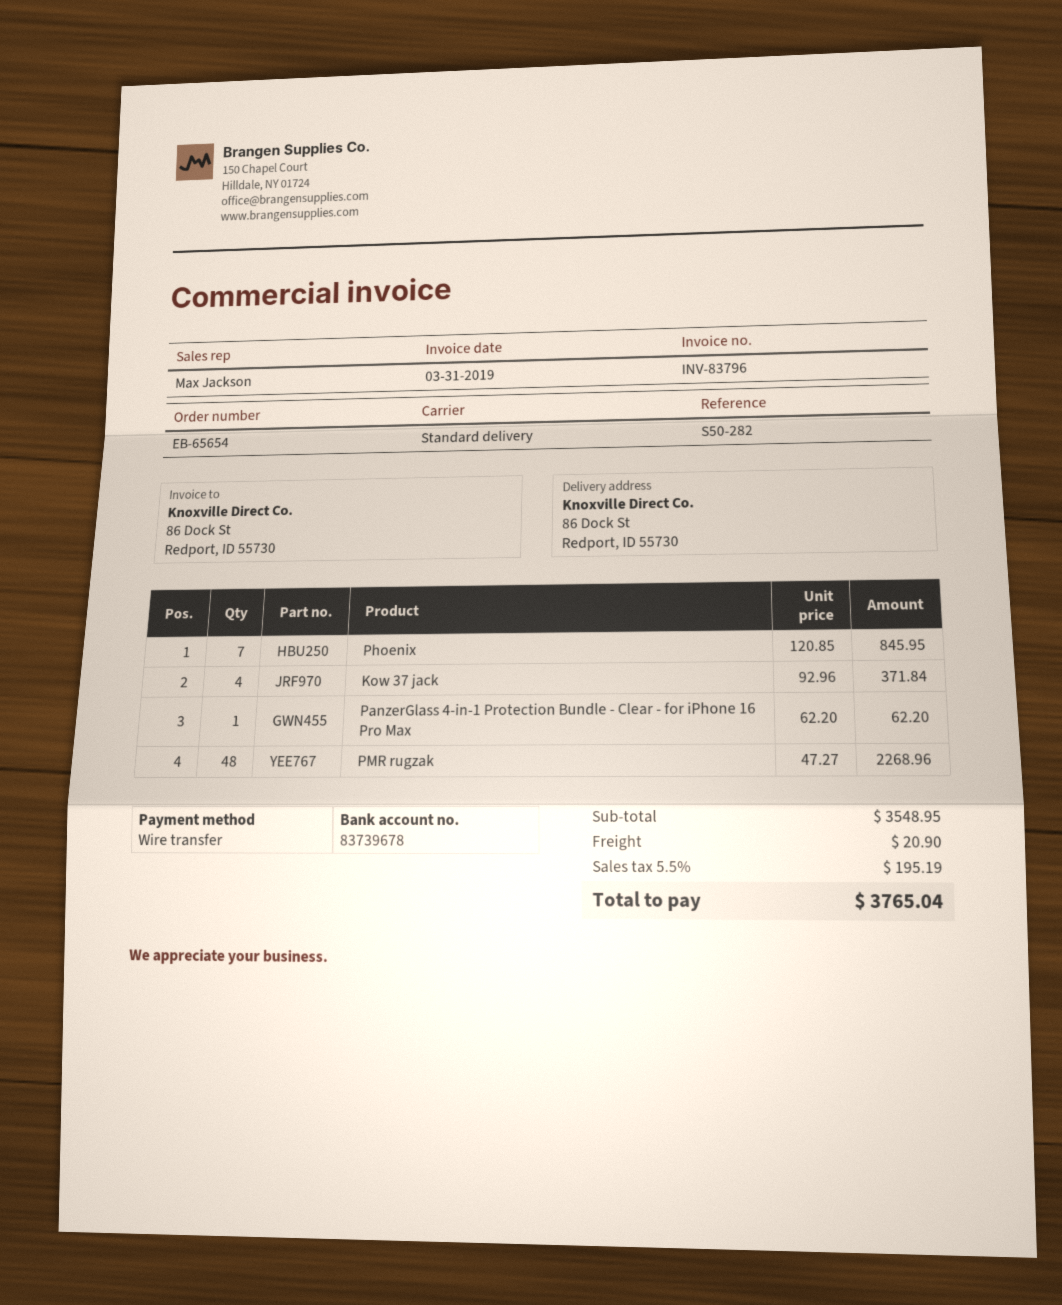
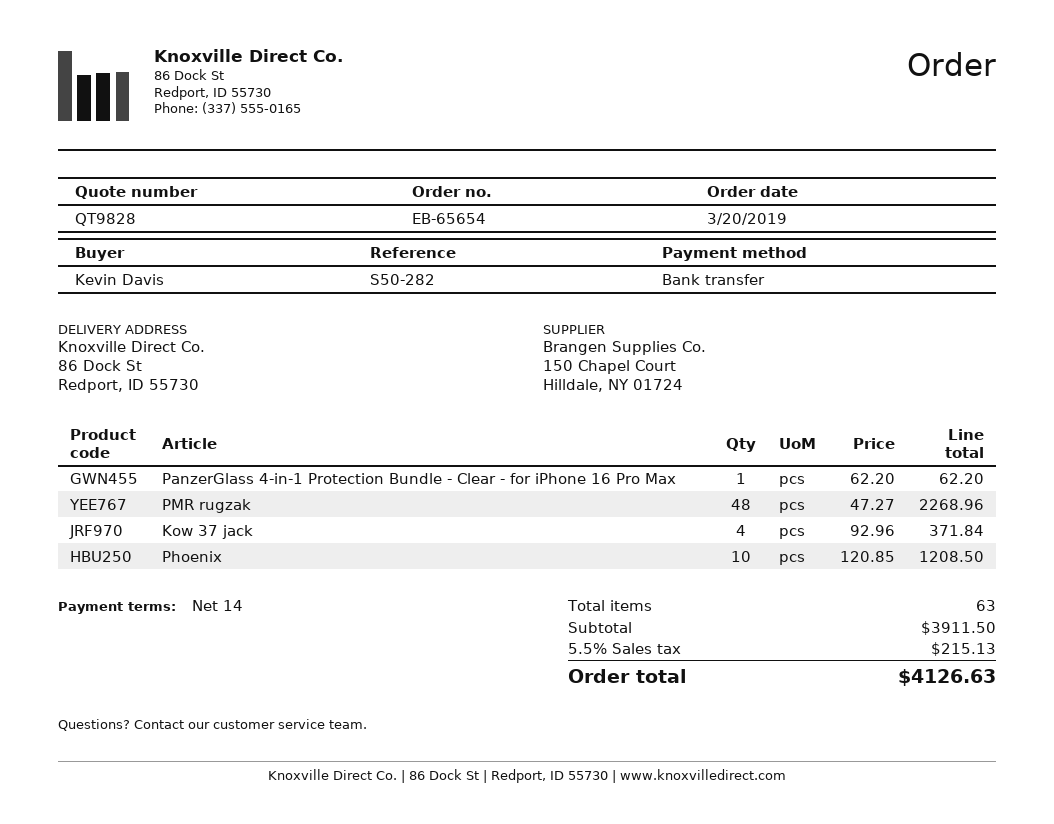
Phoenix: 7 x 120.85 = 845.95 -> 10 x 120.85 = 1208.50
subtotal: 3548.95 -> 3911.50
shipping: 20.90 -> none
tax: 5.5% = 195.19 -> 5.5% = 215.13
total: 3765.04 -> 4126.63

